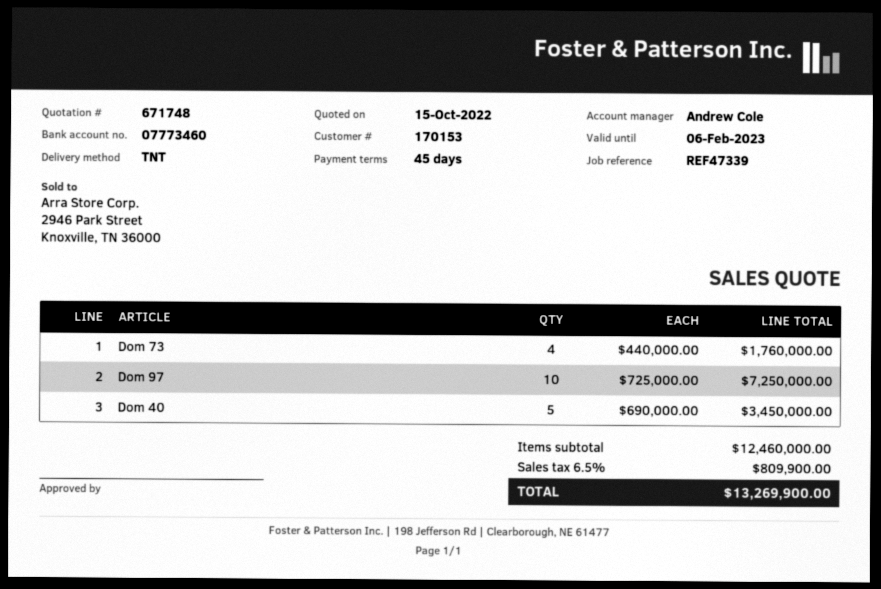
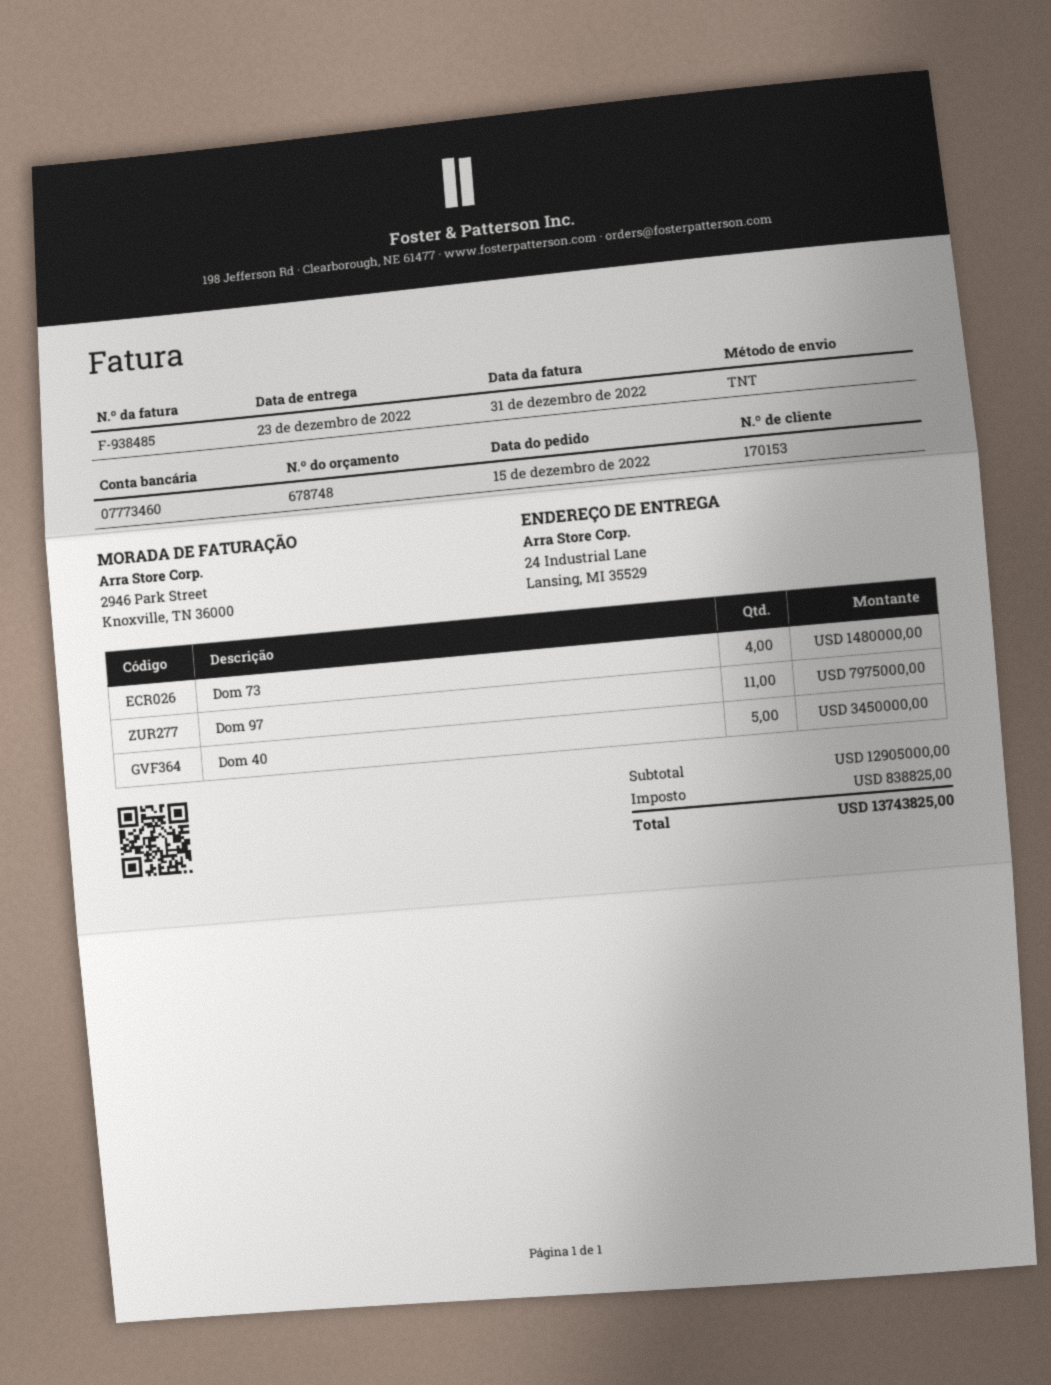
quote number: 671748 -> 678748
Dom 73: 4 for 1760000.00 -> 4 for 1480000.00
Dom 97: 10 for 7250000.00 -> 11 for 7975000.00
subtotal: 12460000.00 -> 12905000.00
tax: 809900.00 -> 838825.00
total: 13269900.00 -> 13743825.00

